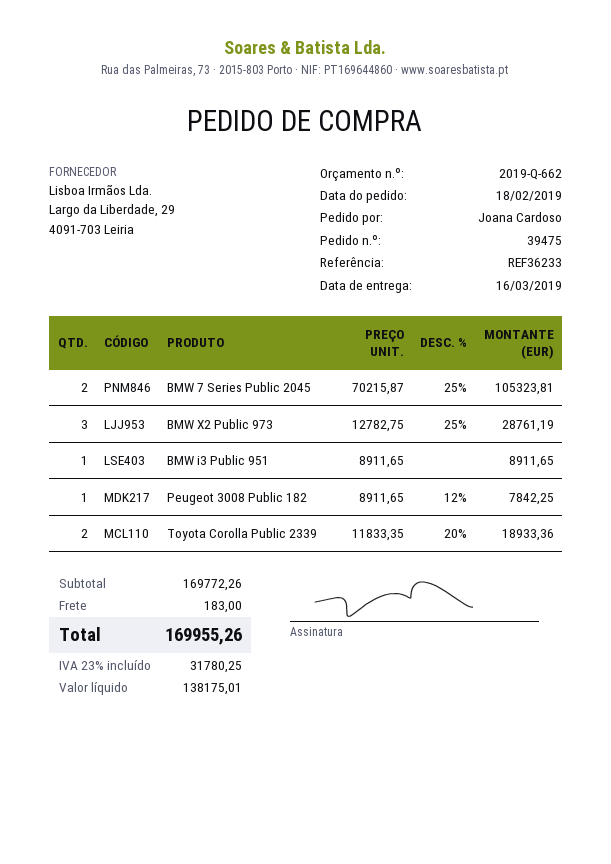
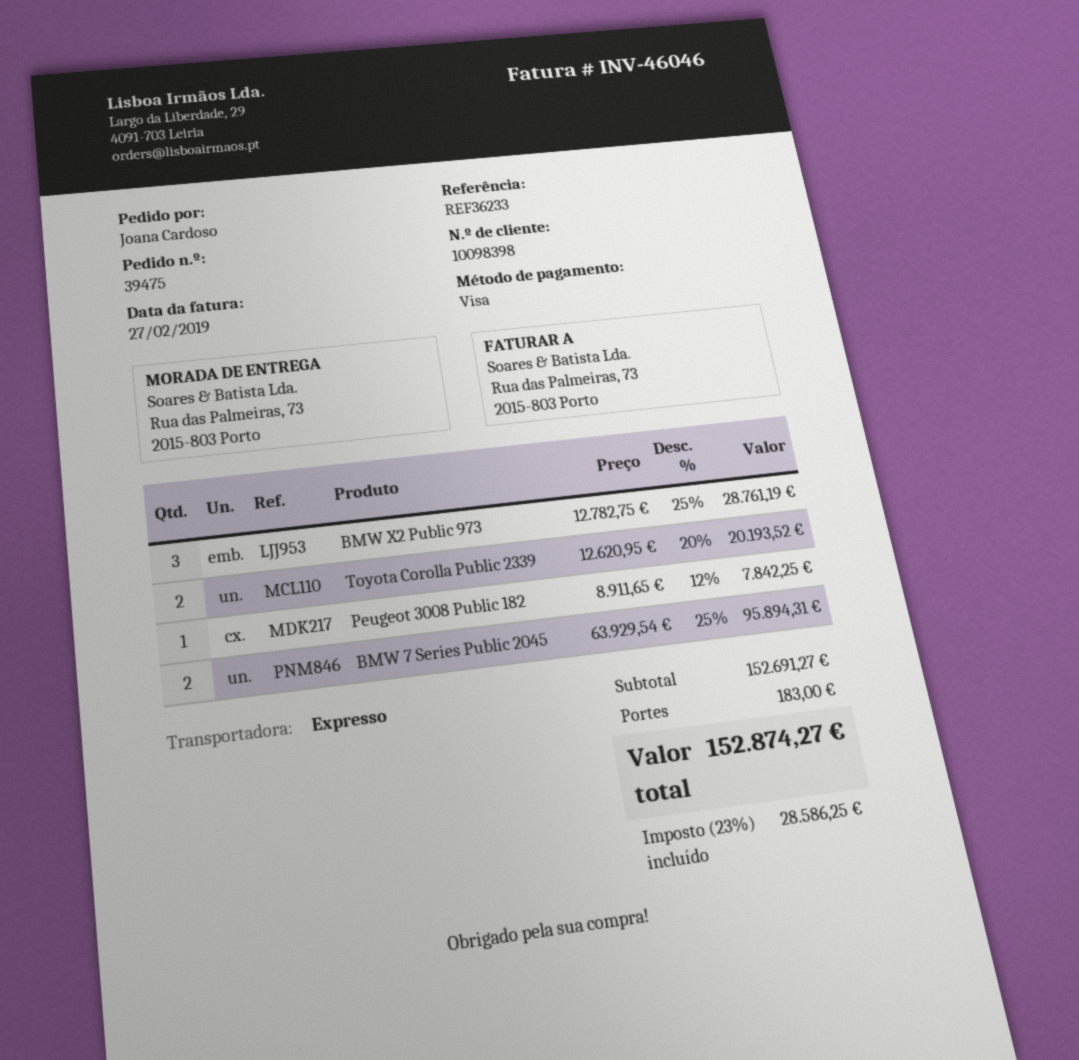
BMW 7 Series Public 2045: 2 x 70215.87 - 25% = 105323.81 -> 2 x 63929.54 - 25% = 95894.31
BMW i3 Public 951: 1 x 8911.65 = 8911.65 -> none
Toyota Corolla Public 2339: 2 x 11833.35 - 20% = 18933.36 -> 2 x 12620.95 - 20% = 20193.52
subtotal: 169772.26 -> 152691.27
tax: 23% = 31780.25 -> 23% = 28586.25
total: 169955.26 -> 152874.27

